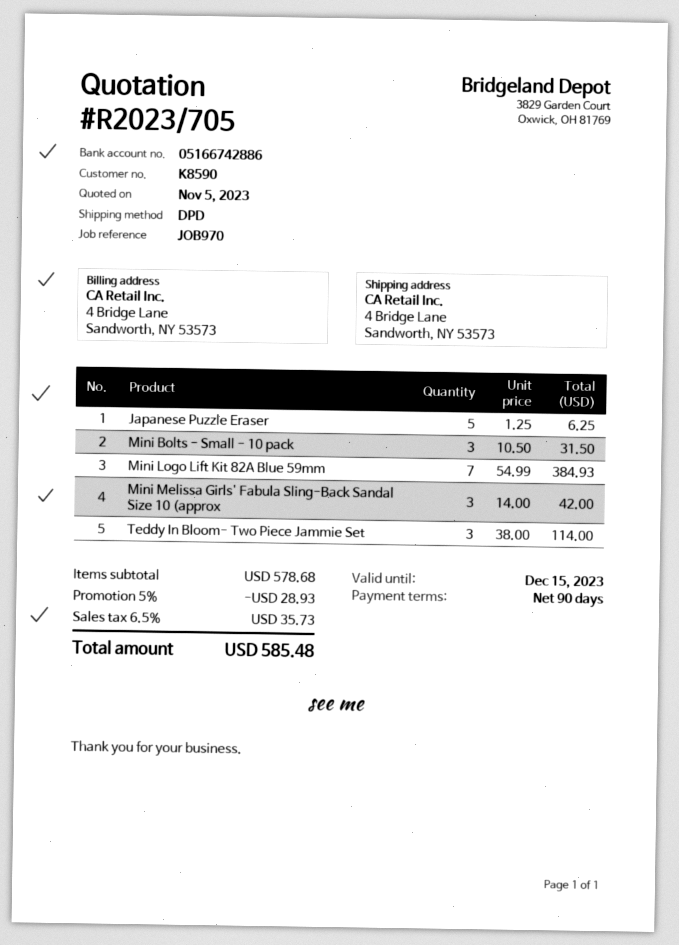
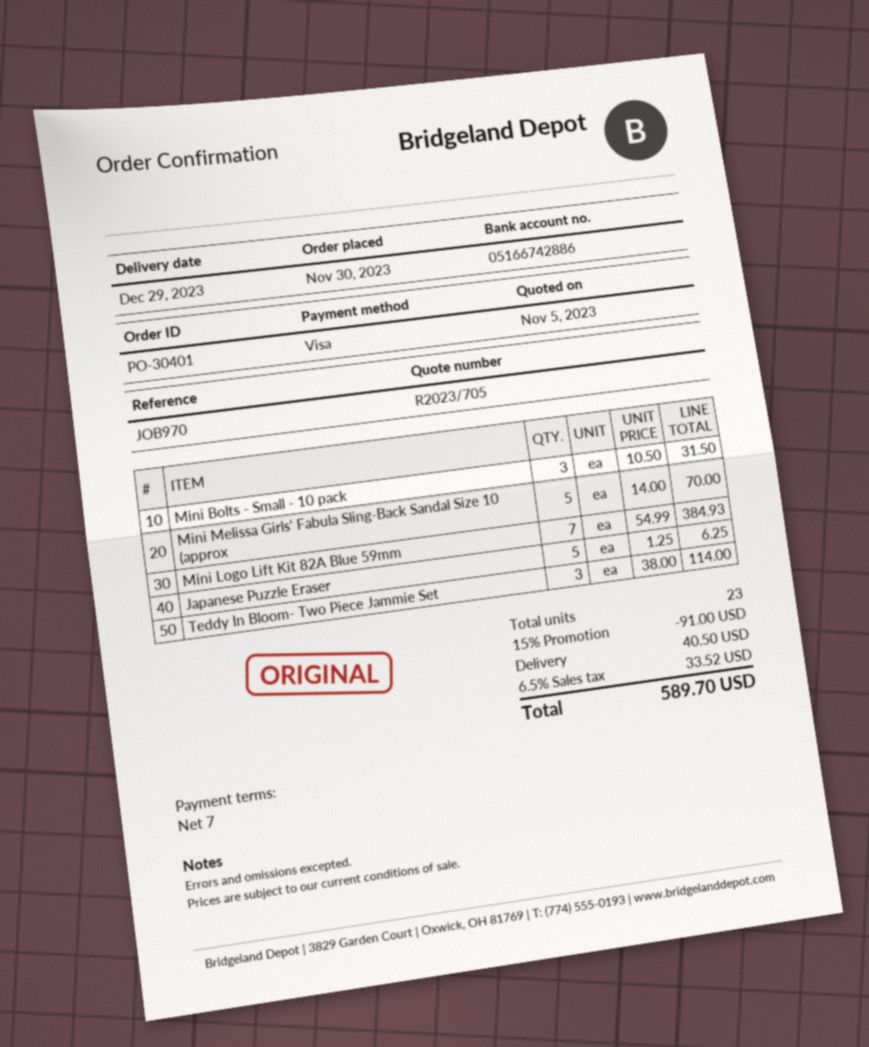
payment terms: 90 days -> 7 days
Mini Melissa Girls' Fabula Sling-Back Sandal Size 10 (approx: 3 x 14.00 = 42.00 -> 5 x 14.00 = 70.00
discount: 5% = 28.93 -> 15% = 91.00
shipping: none -> 40.50
tax: 6.5% = 35.73 -> 6.5% = 33.52
total: 585.48 -> 589.70

